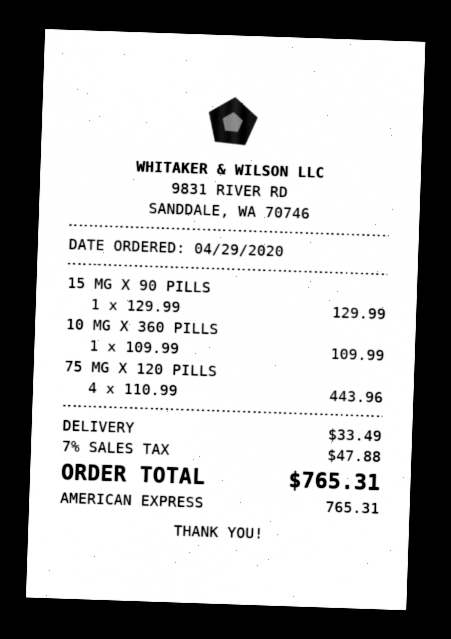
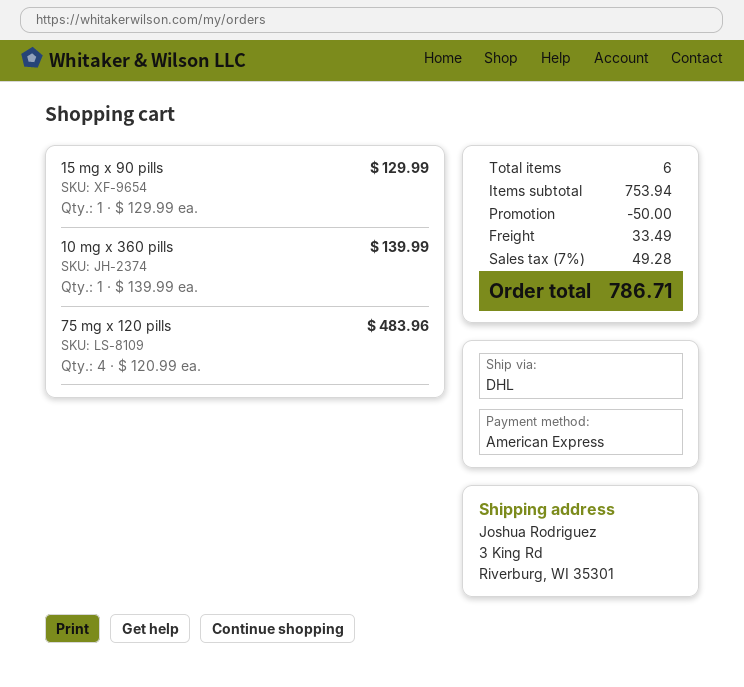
10 MG X 360 PILLS: 1 x 109.99 = 109.99 -> 1 x 139.99 = 139.99
75 MG X 120 PILLS: 4 x 110.99 = 443.96 -> 4 x 120.99 = 483.96
discount: none -> 50.00
tax: 7% = 47.88 -> 7% = 49.28
total: 765.31 -> 786.71

